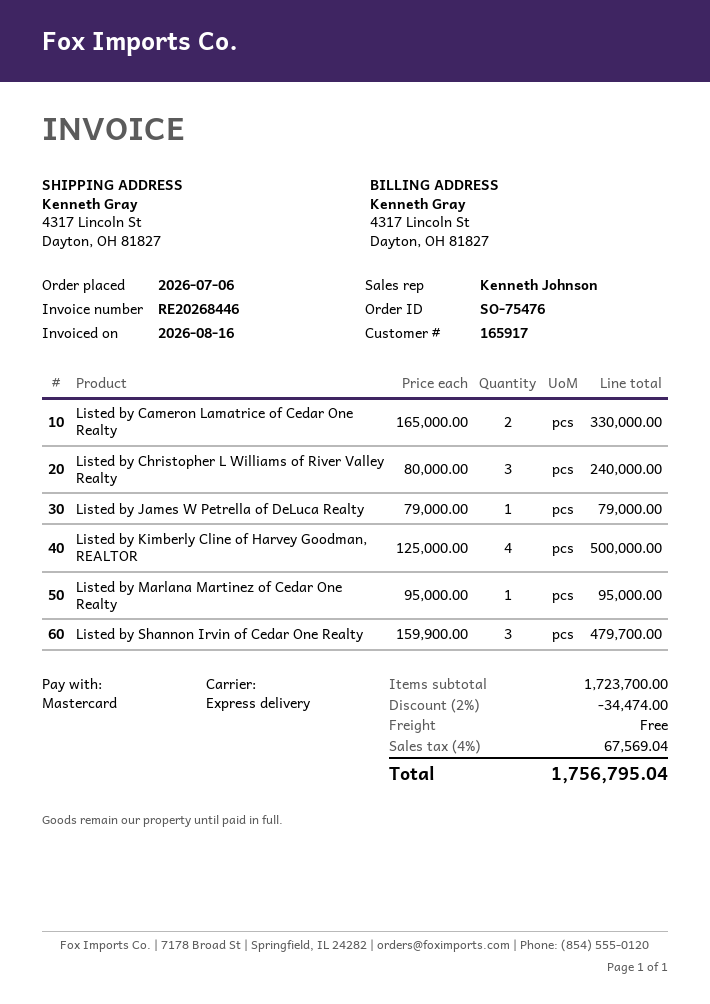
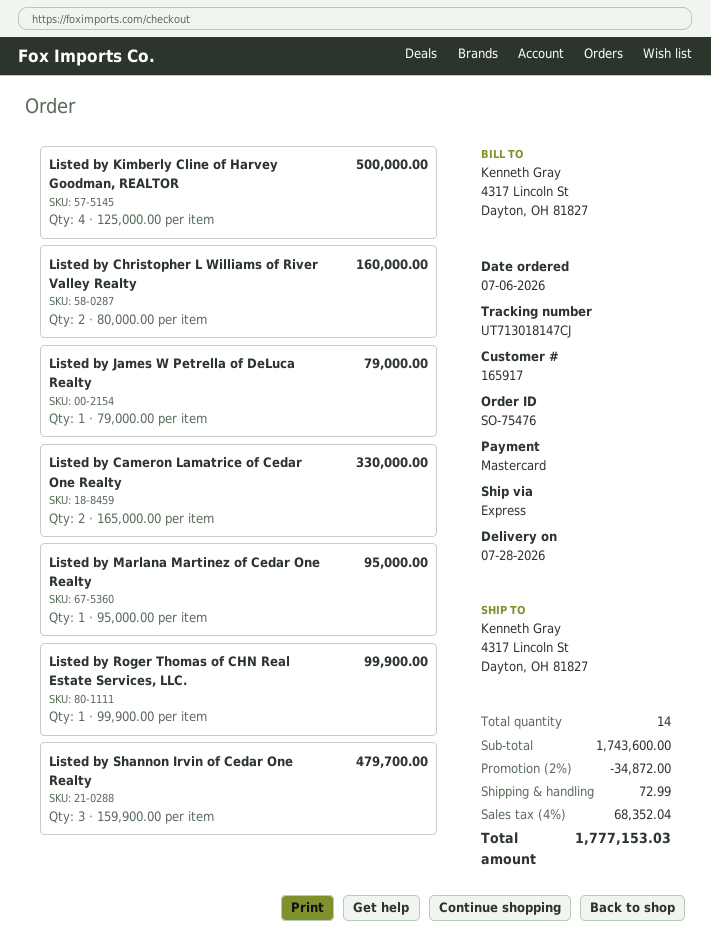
Listed by Christopher L Williams of River Valley Realty: 3 x 80000.00 = 240000.00 -> 2 x 80000.00 = 160000.00
Listed by Roger Thomas of CHN Real Estate Services, LLC.: none -> 1 x 99900.00 = 99900.00
subtotal: 1723700.00 -> 1743600.00
discount: 2% = 34474.00 -> 2% = 34872.00
shipping: 0.00 -> 72.99
tax: 4% = 67569.04 -> 4% = 68352.04
total: 1756795.04 -> 1777153.03

